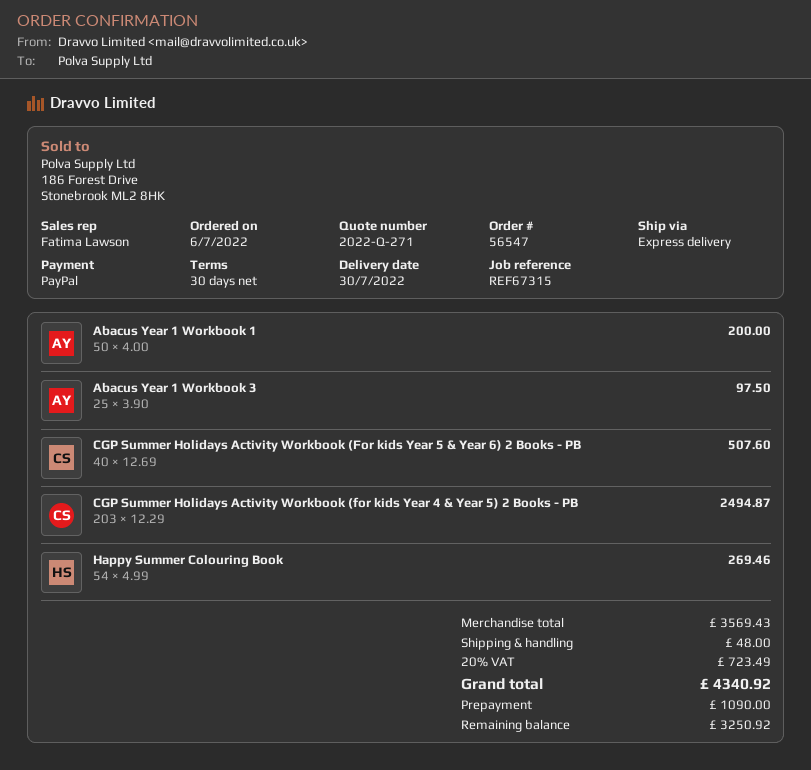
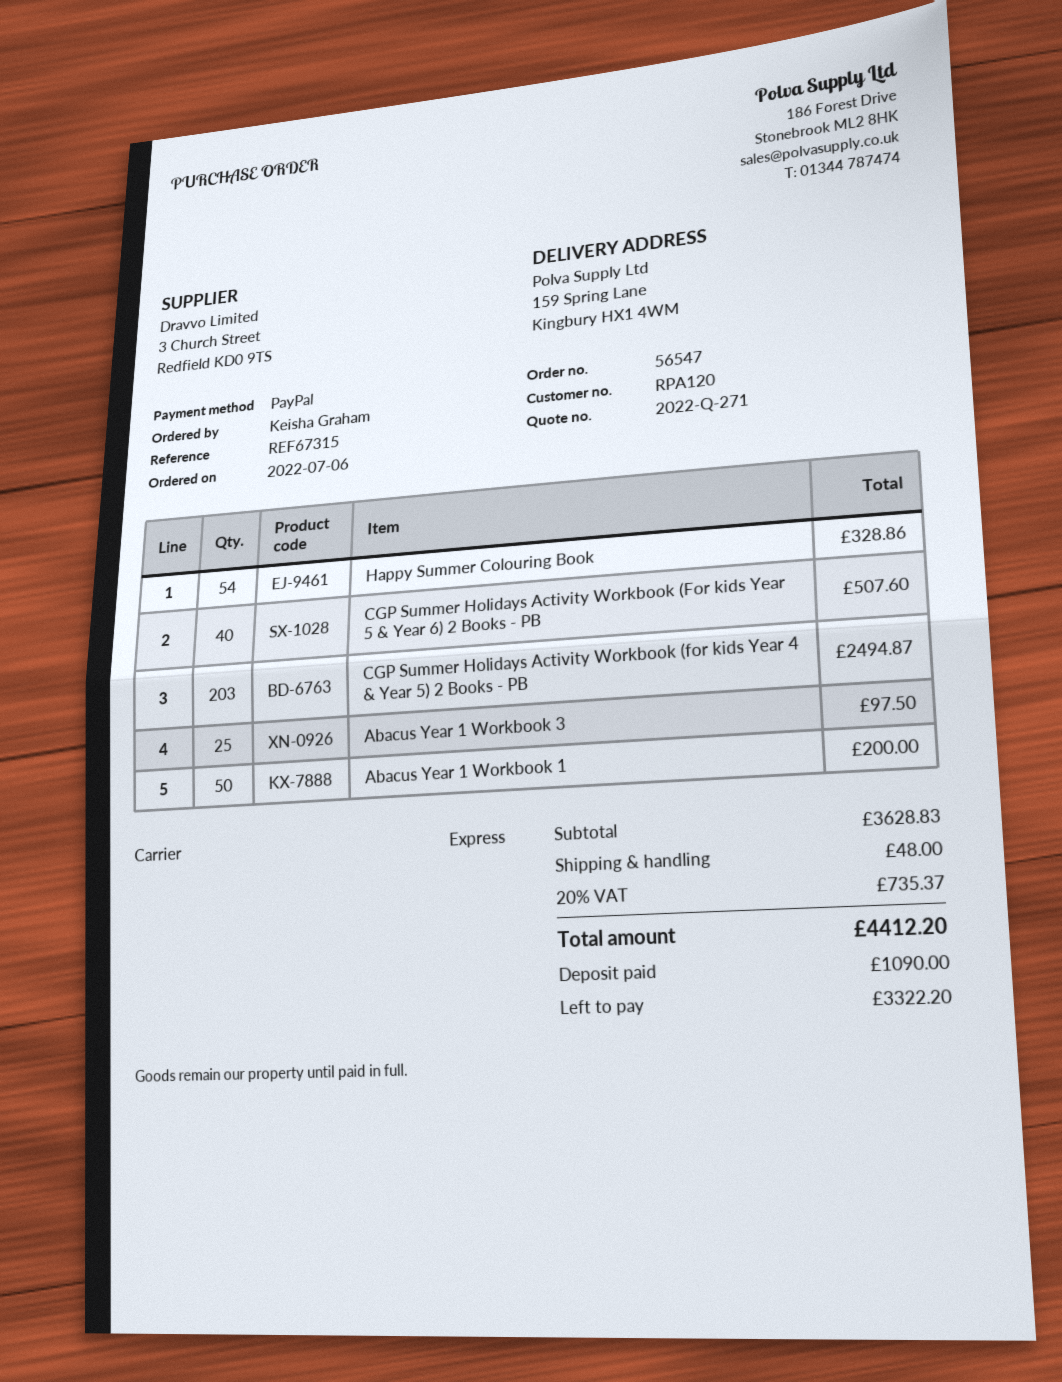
Happy Summer Colouring Book: 54 for 269.46 -> 54 for 328.86
subtotal: 3569.43 -> 3628.83
tax: 20% = 723.49 -> 20% = 735.37
total: 4340.92 -> 4412.20
balance: 3250.92 -> 3322.20

